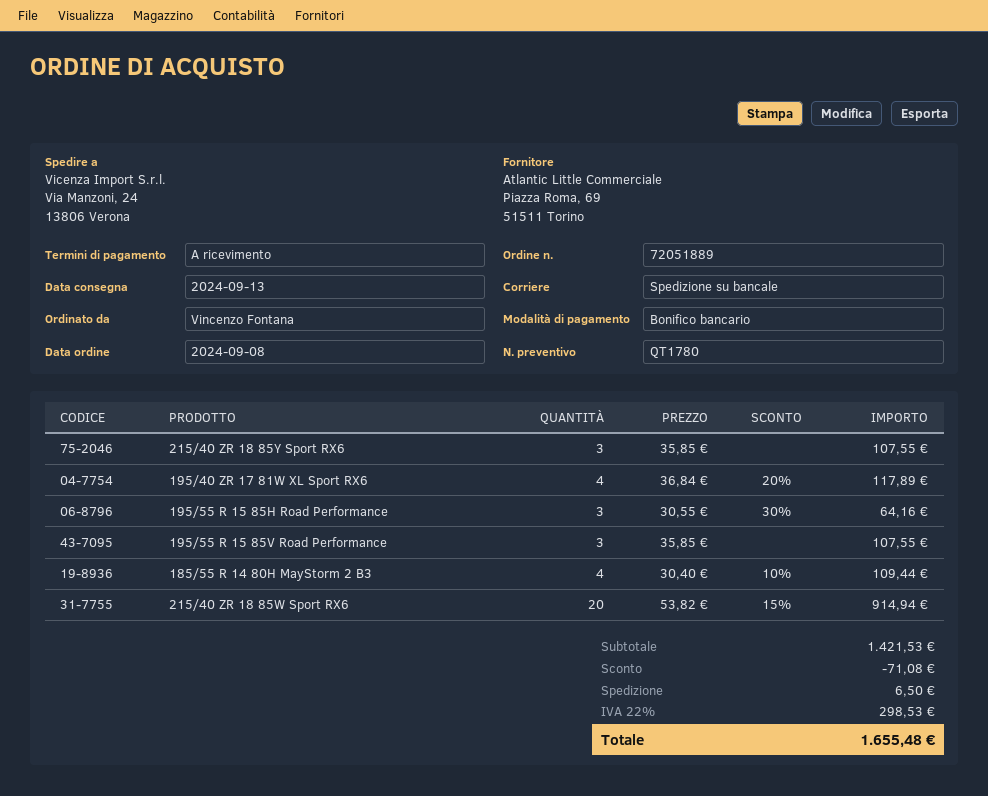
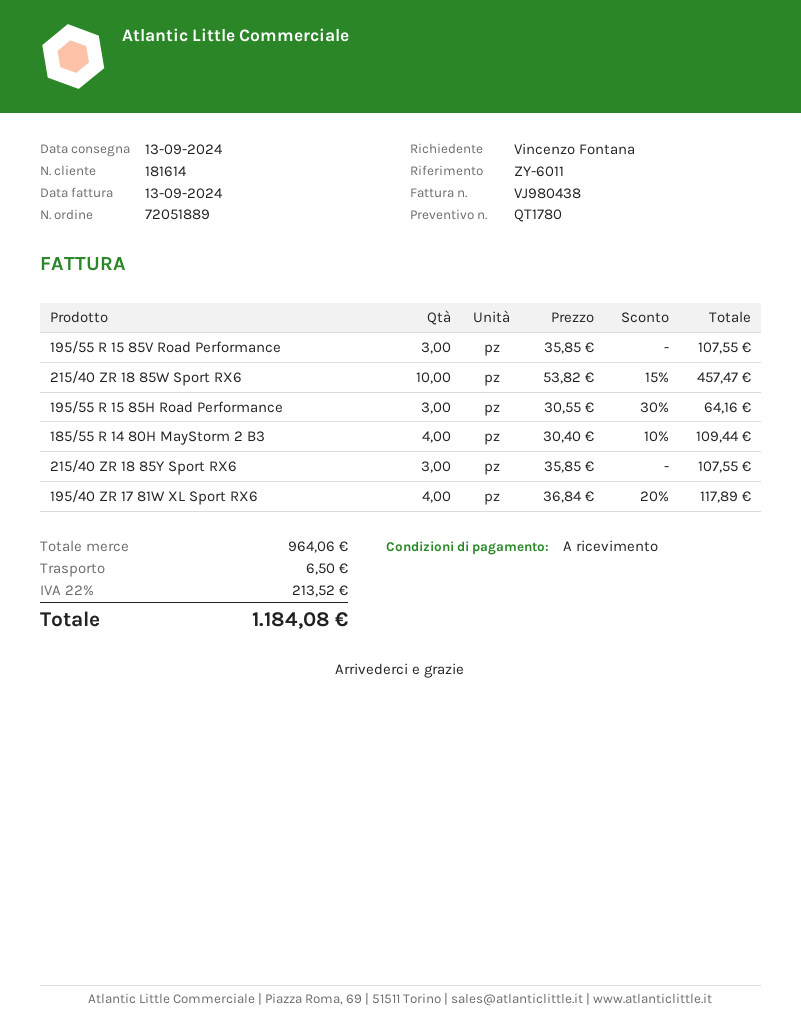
215/40 ZR 18 85W Sport RX6: 20 x 53.82 - 15% = 914.94 -> 10 x 53.82 - 15% = 457.47
subtotal: 1421.53 -> 964.06
discount: 71.08 -> none
tax: 22% = 298.53 -> 22% = 213.52
total: 1655.48 -> 1184.08

